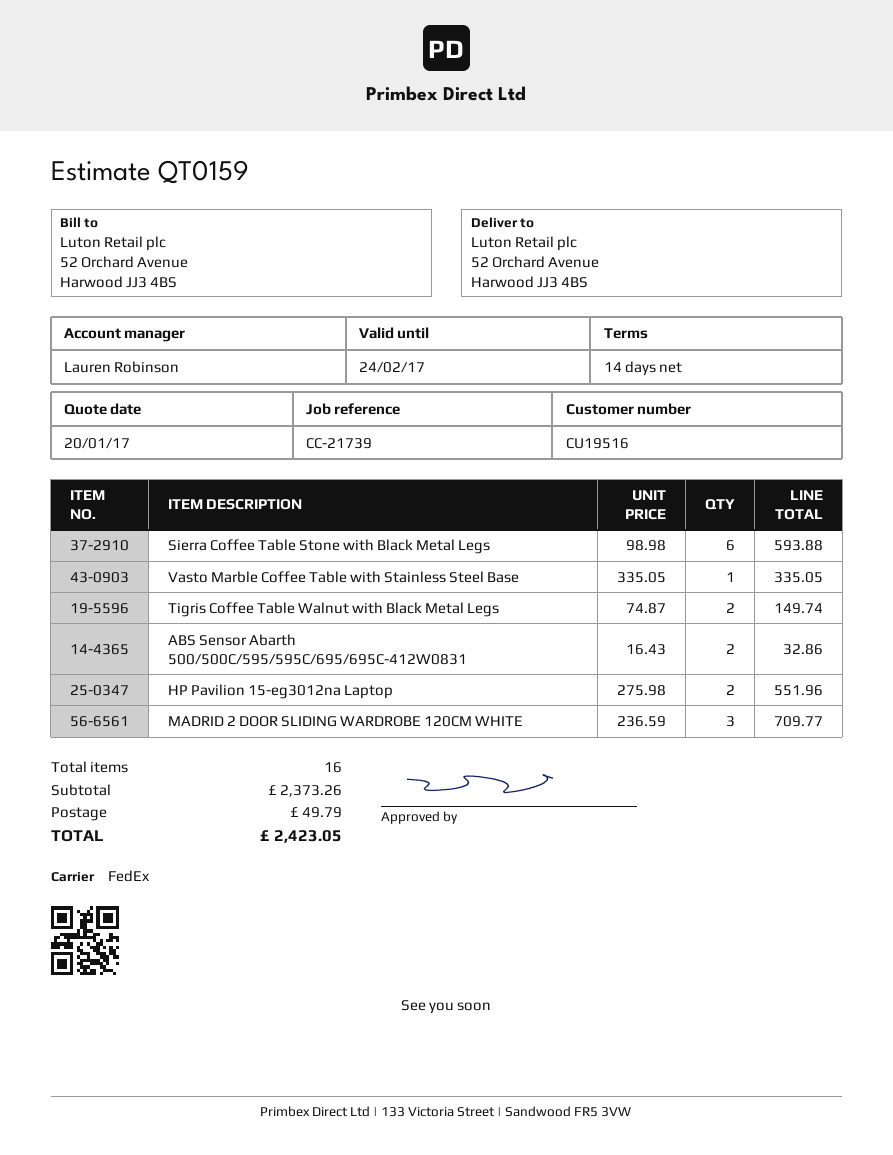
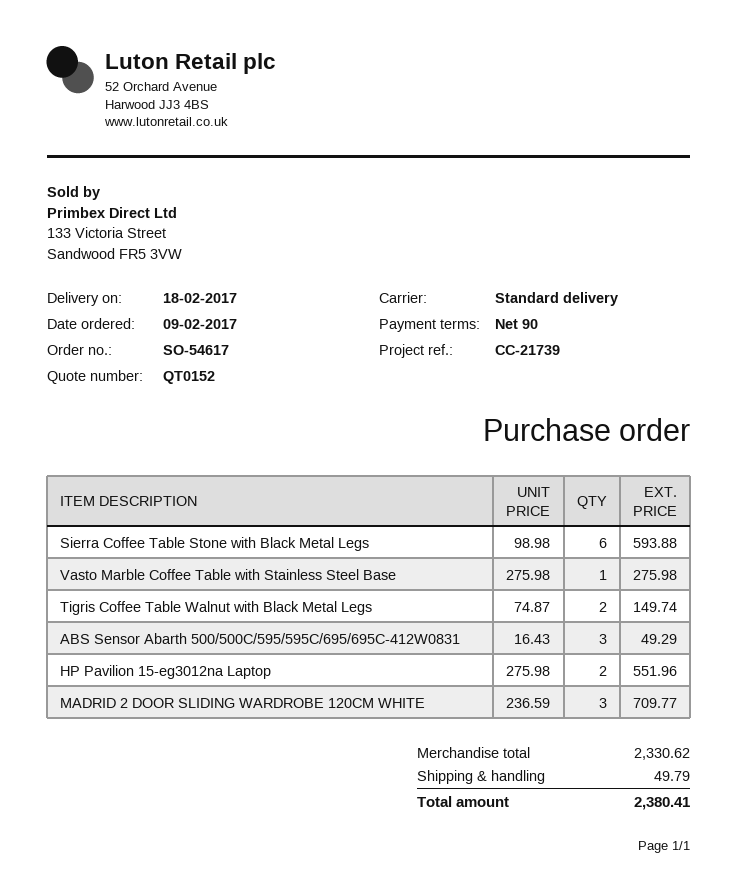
quote number: QT0159 -> QT0152
payment terms: 14 days -> 90 days
shipping method: FedEx -> standard
Vasto Marble Coffee Table with Stainless Steel Base: 1 x 335.05 = 335.05 -> 1 x 275.98 = 275.98
ABS Sensor Abarth 500/500C/595/595C/695/695C-412W0831: 2 x 16.43 = 32.86 -> 3 x 16.43 = 49.29
subtotal: 2373.26 -> 2330.62
total: 2423.05 -> 2380.41

